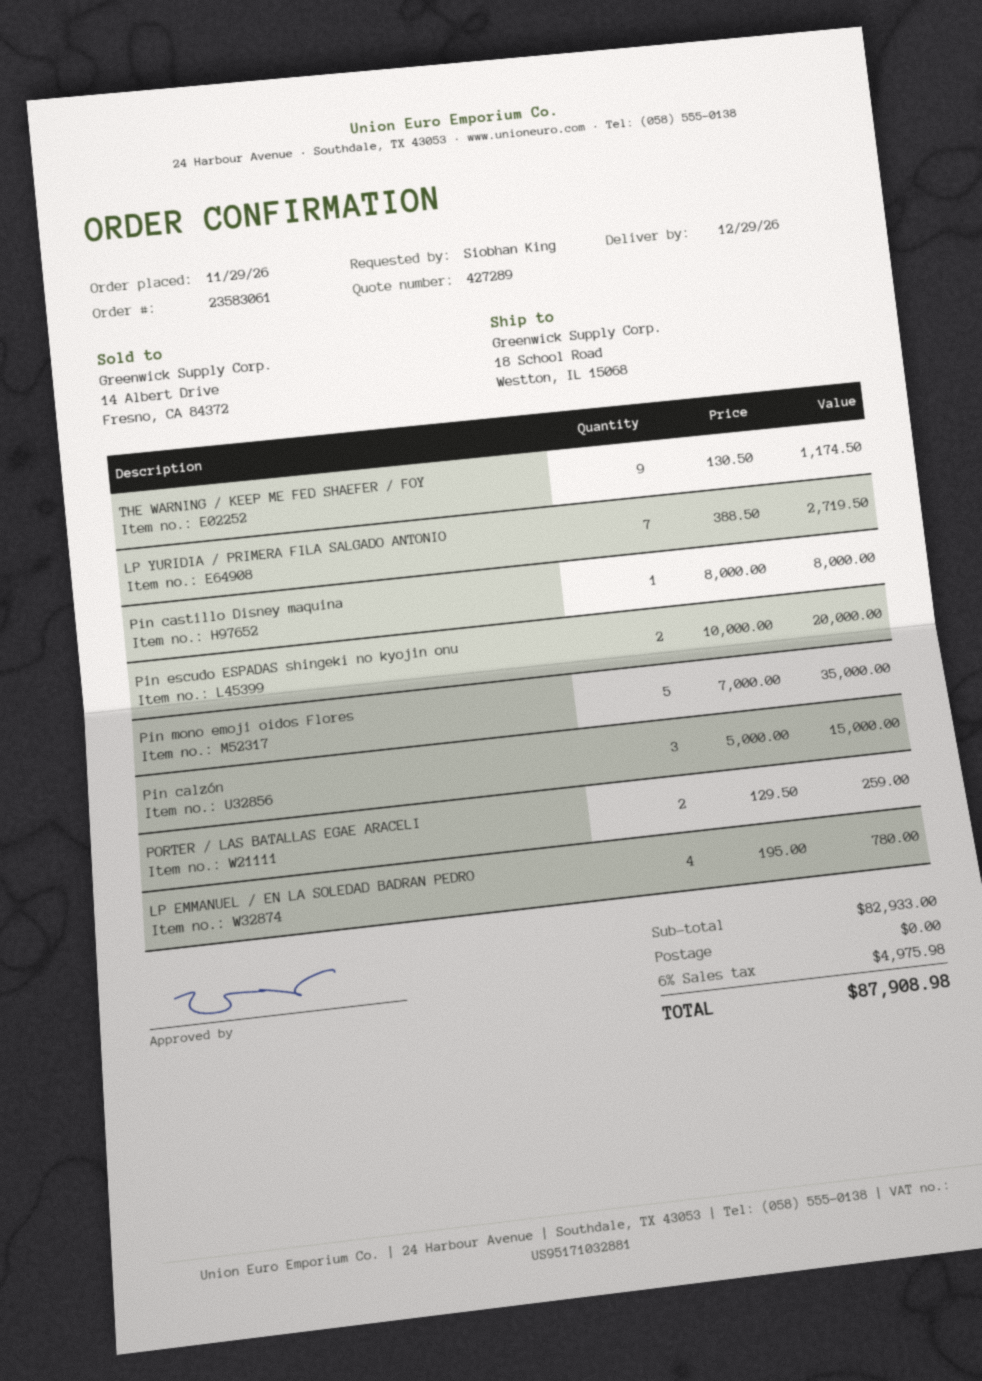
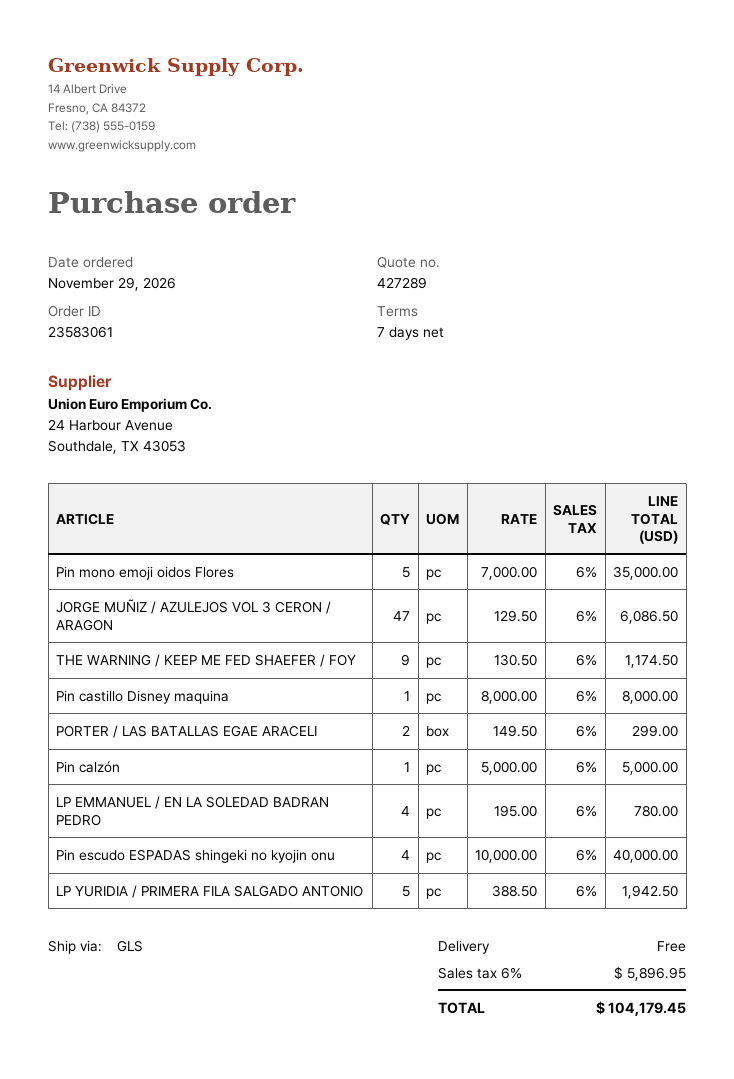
LP YURIDIA / PRIMERA FILA SALGADO ANTONIO: 7 x 388.50 = 2719.50 -> 5 x 388.50 = 1942.50
Pin escudo ESPADAS shingeki no kyojin onu: 2 x 10000.00 = 20000.00 -> 4 x 10000.00 = 40000.00
Pin calzón: 3 x 5000.00 = 15000.00 -> 1 x 5000.00 = 5000.00
PORTER / LAS BATALLAS EGAE ARACELI: 2 x 129.50 = 259.00 -> 2 x 149.50 = 299.00
JORGE MUÑIZ / AZULEJOS VOL 3 CERON / ARAGON: none -> 47 x 129.50 = 6086.50
tax: 6% = 4975.98 -> 6% = 5896.95
total: 87908.98 -> 104179.45

